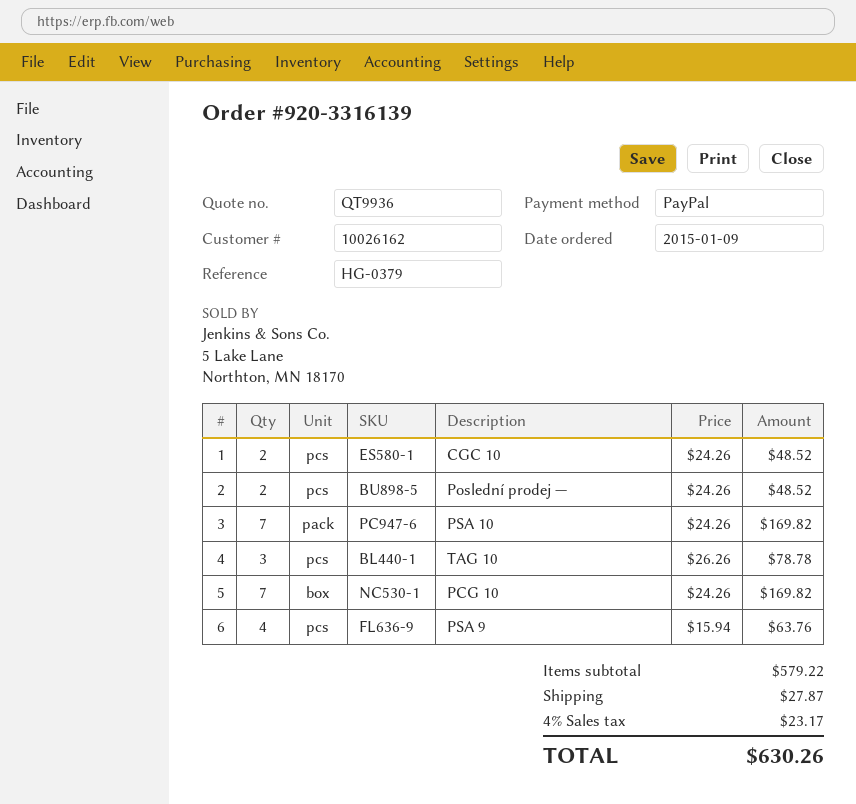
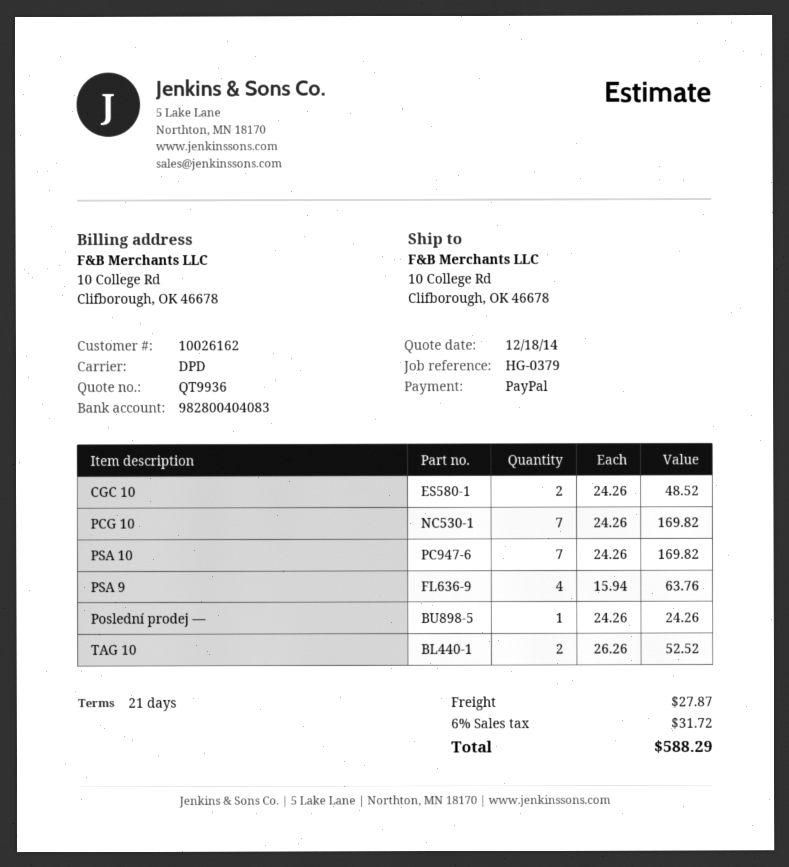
Poslední prodej —: 2 x 24.26 = 48.52 -> 1 x 24.26 = 24.26
TAG 10: 3 x 26.26 = 78.78 -> 2 x 26.26 = 52.52
tax: 4% = 23.17 -> 6% = 31.72
total: 630.26 -> 588.29

